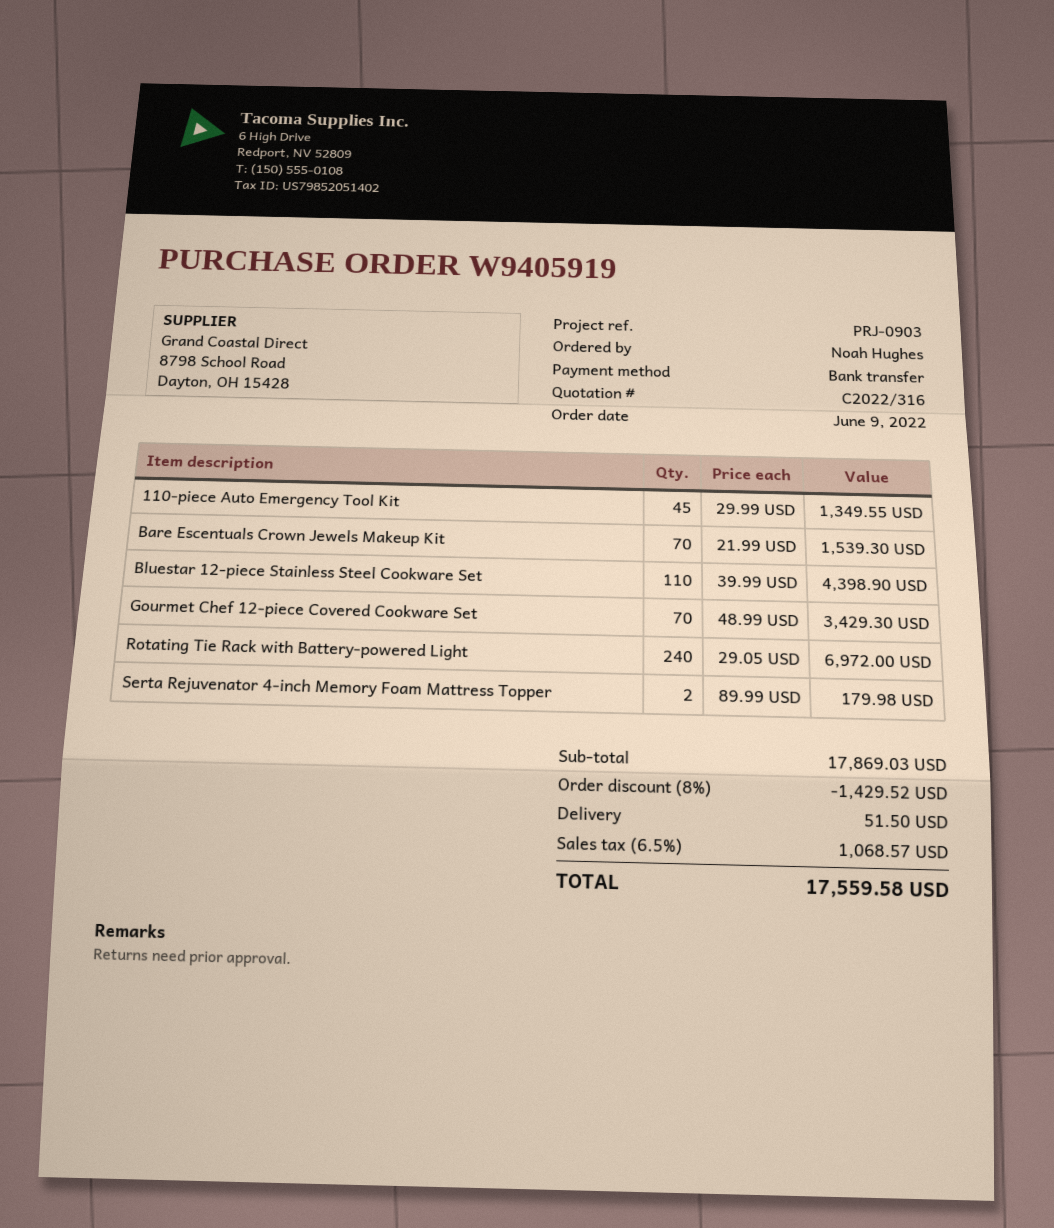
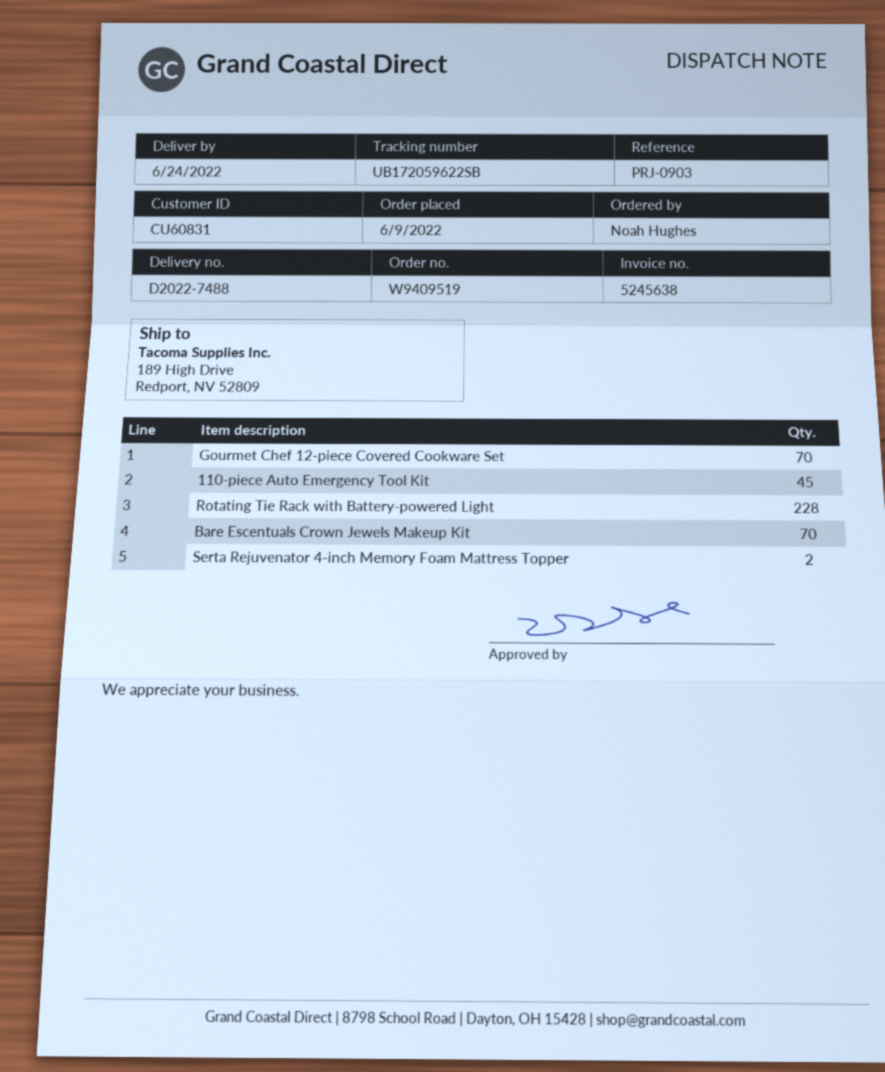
order number: W9405919 -> W9409519
Bluestar 12-piece Stainless Steel Cookware Set: 110 -> none
Rotating Tie Rack with Battery-powered Light: 240 -> 228

